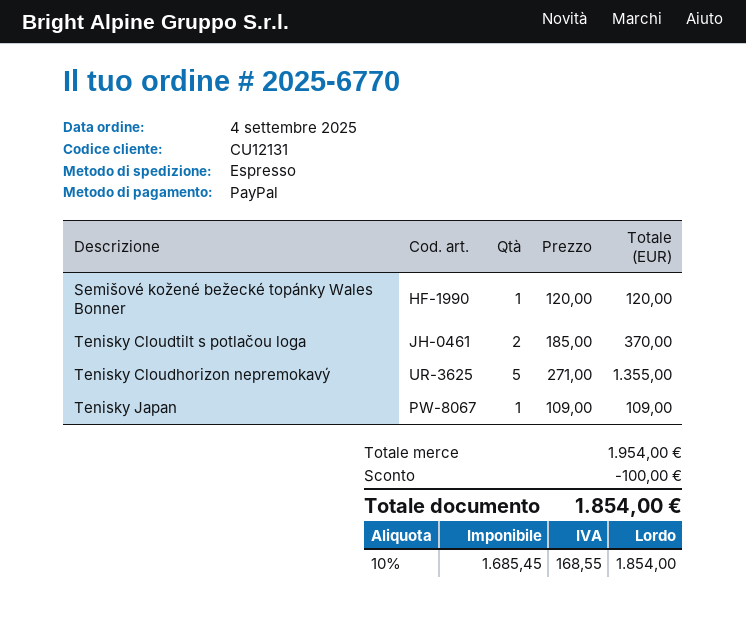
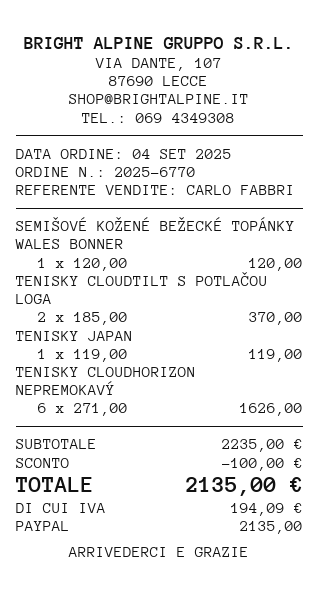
Tenisky Cloudhorizon nepremokavý: 5 x 271.00 = 1355.00 -> 6 x 271.00 = 1626.00
Tenisky Japan: 1 x 109.00 = 109.00 -> 1 x 119.00 = 119.00
subtotal: 1954.00 -> 2235.00
tax: 168.55 -> 194.09
total: 1854.00 -> 2135.00

